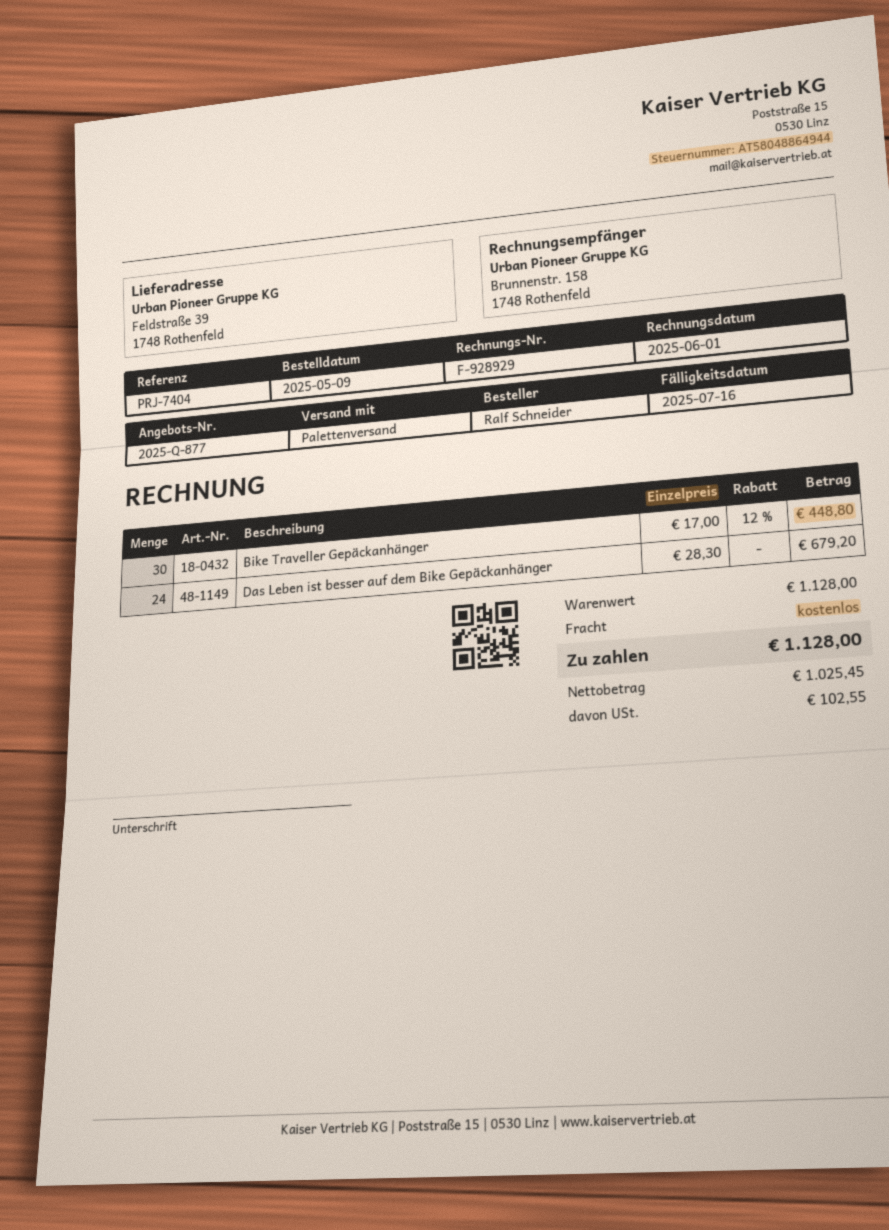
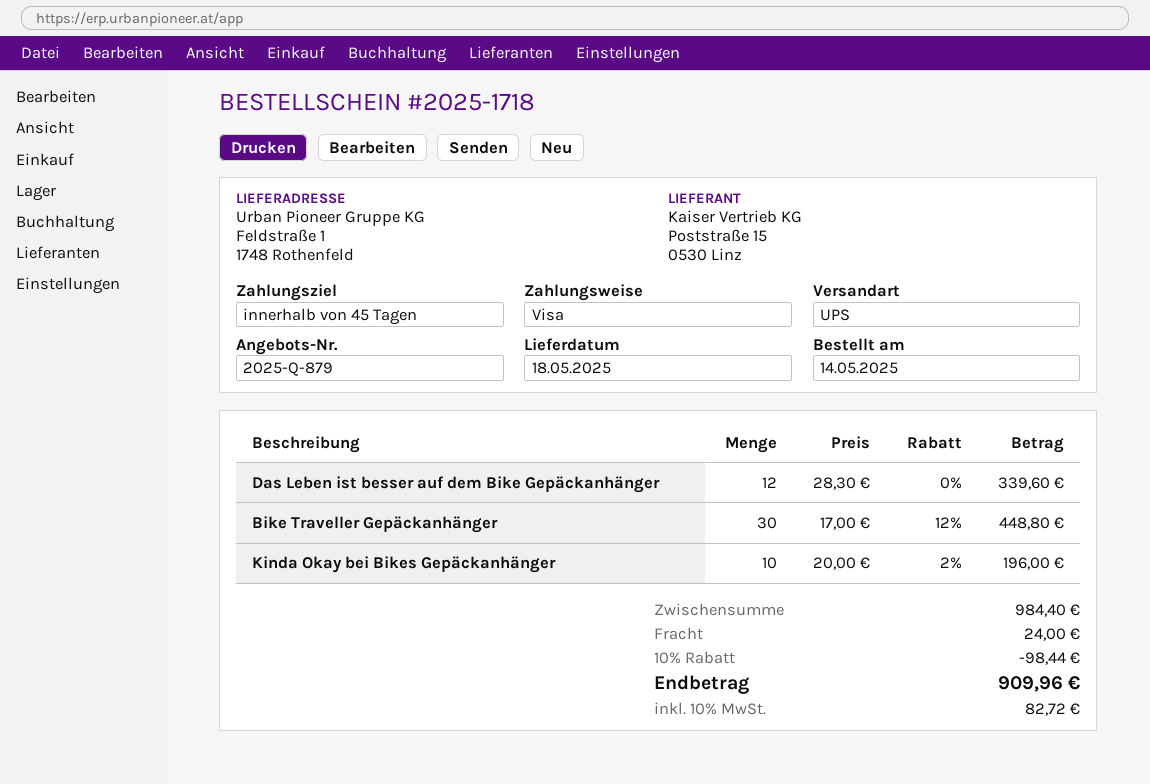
quote number: 2025-Q-877 -> 2025-Q-879
order date: 2025-05-09 -> 2025-05-14
shipping method: pallet freight -> UPS
ship to: Feldstraße 39, 1748 Rothenfeld -> Feldstraße 1, 1748 Rothenfeld
Das Leben ist besser auf dem Bike Gepäckanhänger: 24 x 28.30 = 679.20 -> 12 x 28.30 = 339.60
Kinda Okay bei Bikes Gepäckanhänger: none -> 10 x 20.00 - 2% = 196.00
subtotal: 1128.00 -> 984.40
discount: none -> 10% = 98.44
shipping: 0.00 -> 24.00
tax: 102.55 -> 82.72
total: 1128.00 -> 909.96

